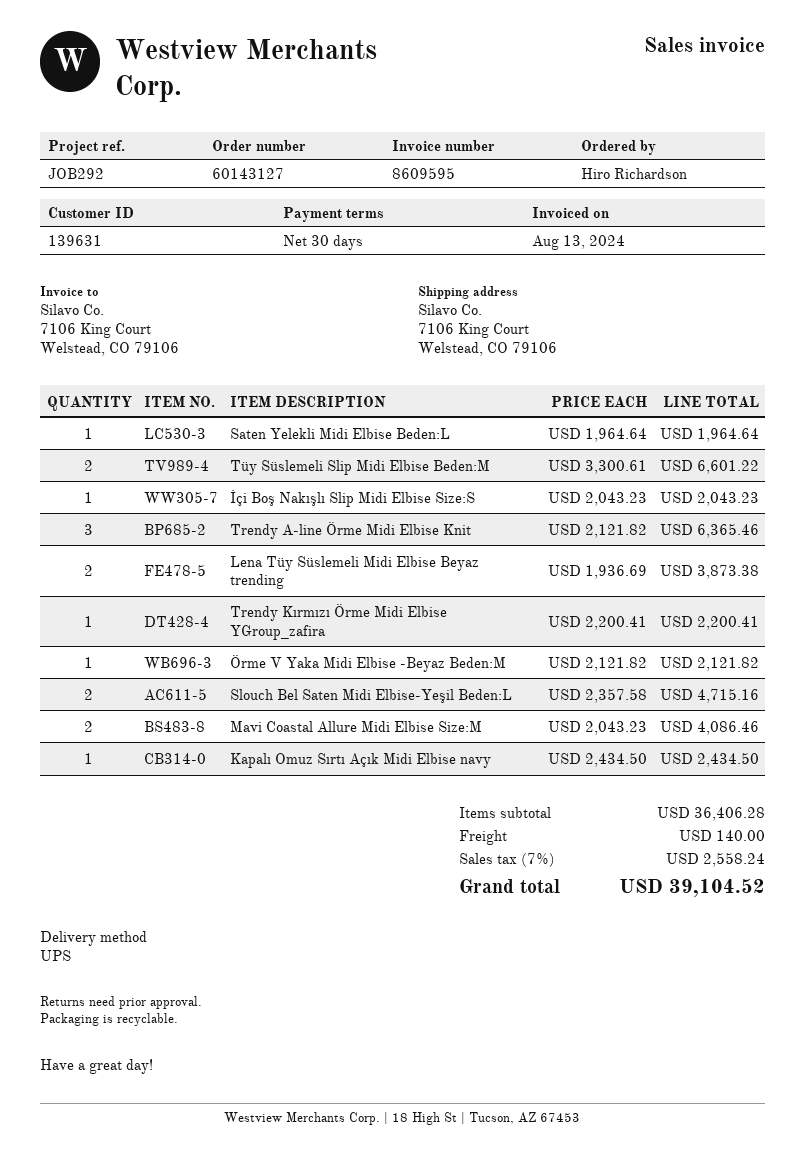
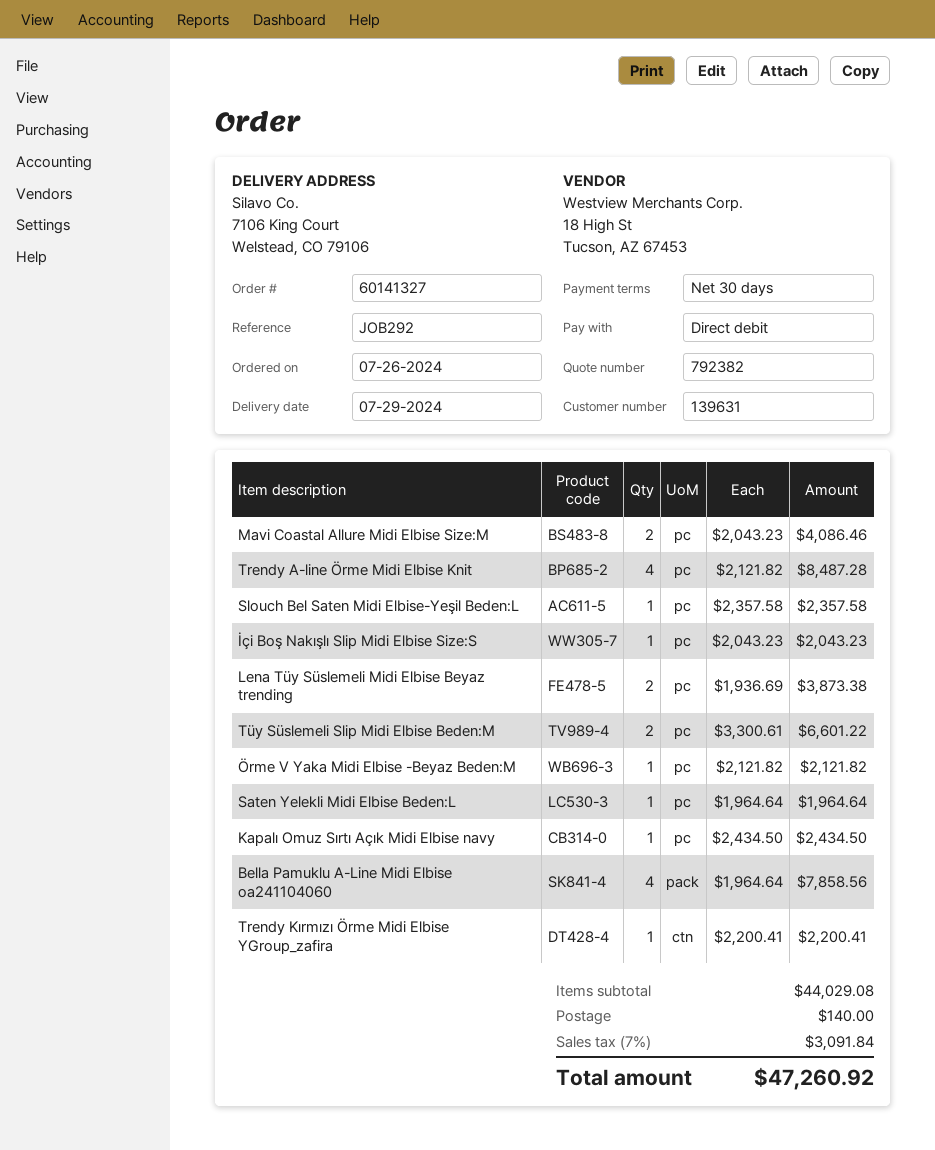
order number: 60143127 -> 60141327
Trendy A-line Örme Midi Elbise Knit: 3 x 2121.82 = 6365.46 -> 4 x 2121.82 = 8487.28
Slouch Bel Saten Midi Elbise-Yeşil Beden:L: 2 x 2357.58 = 4715.16 -> 1 x 2357.58 = 2357.58
Bella Pamuklu A-Line Midi Elbise oa241104060: none -> 4 x 1964.64 = 7858.56
subtotal: 36406.28 -> 44029.08
tax: 7% = 2558.24 -> 7% = 3091.84
total: 39104.52 -> 47260.92

